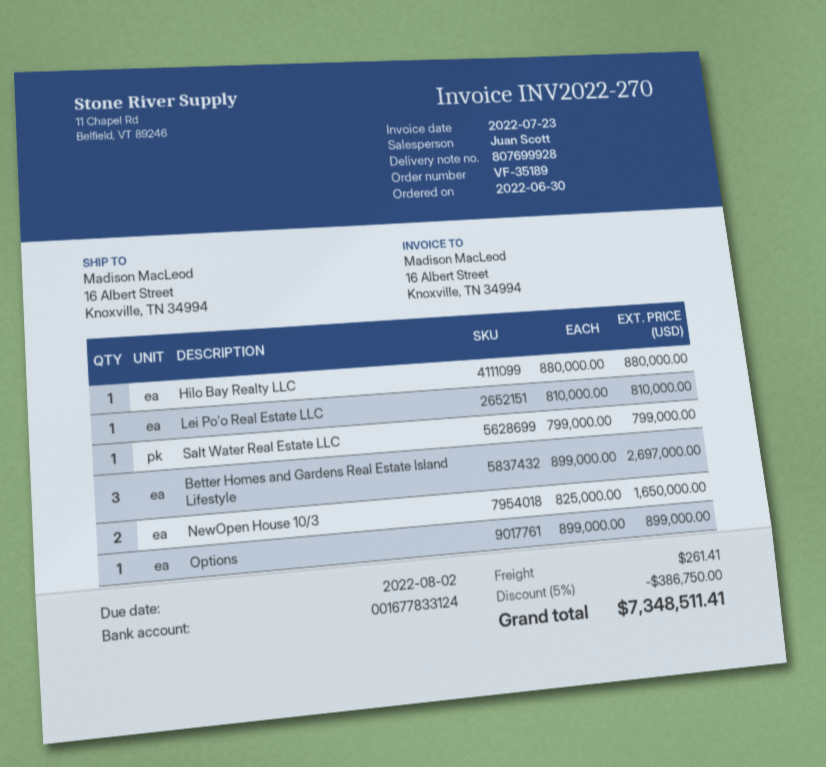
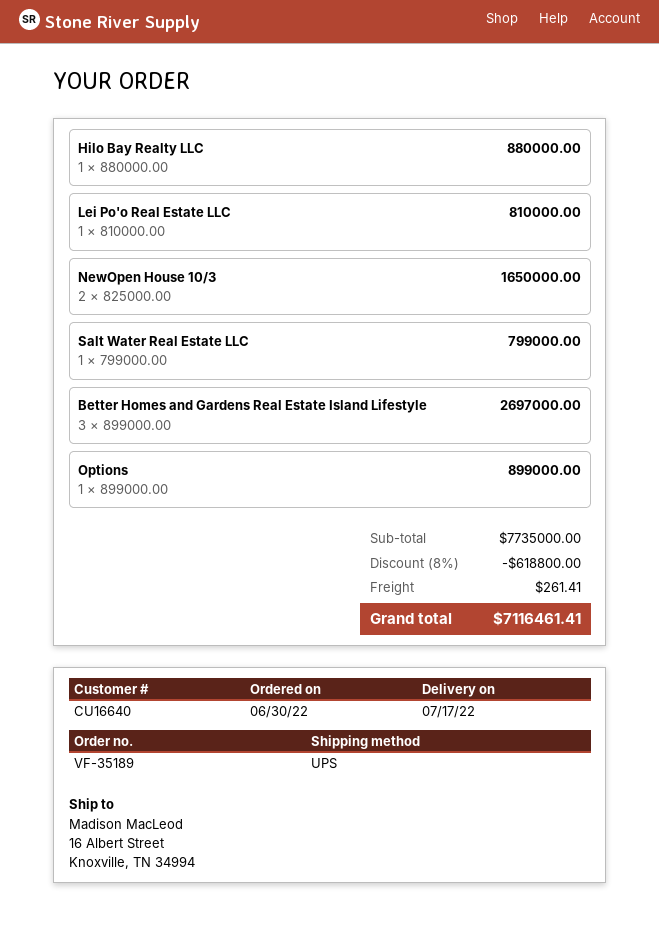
discount: 5% = 386750.00 -> 8% = 618800.00
total: 7348511.41 -> 7116461.41

